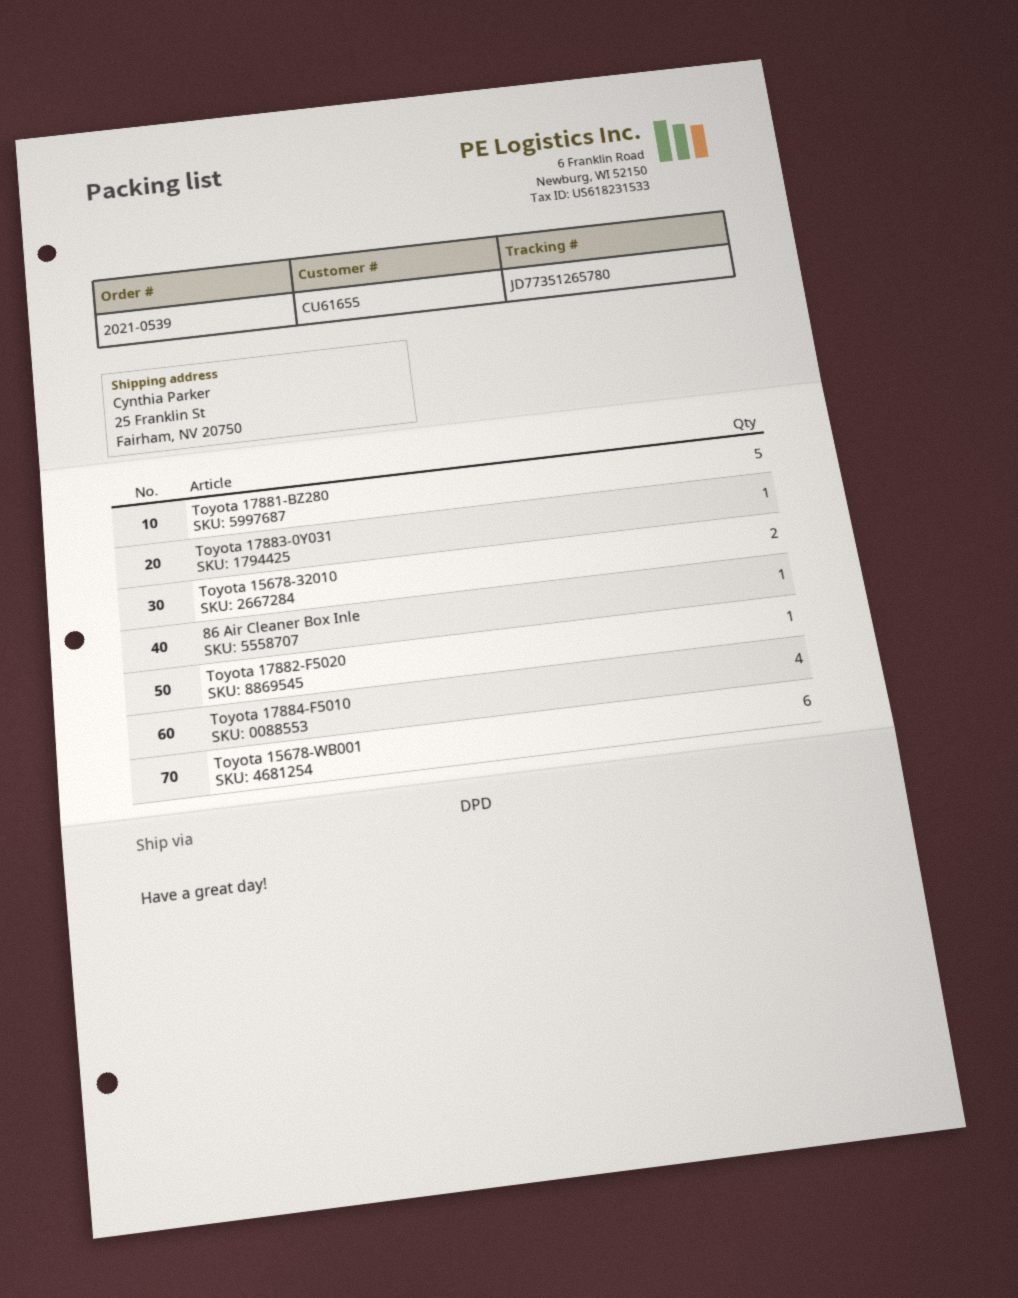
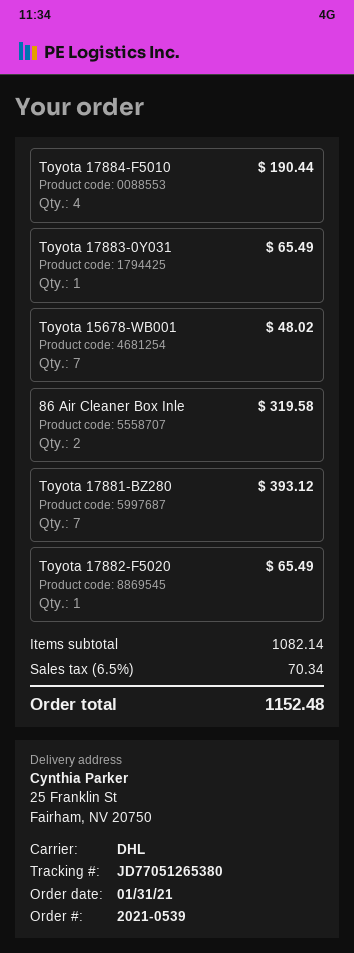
shipping method: DPD -> DHL
tracking number: JD77351265780 -> JD77051265380
Toyota 17881-BZ280: 5 -> 7
Toyota 15678-32010: 2 -> none
86 Air Cleaner Box Inle: 1 -> 2
Toyota 15678-WB001: 6 -> 7

